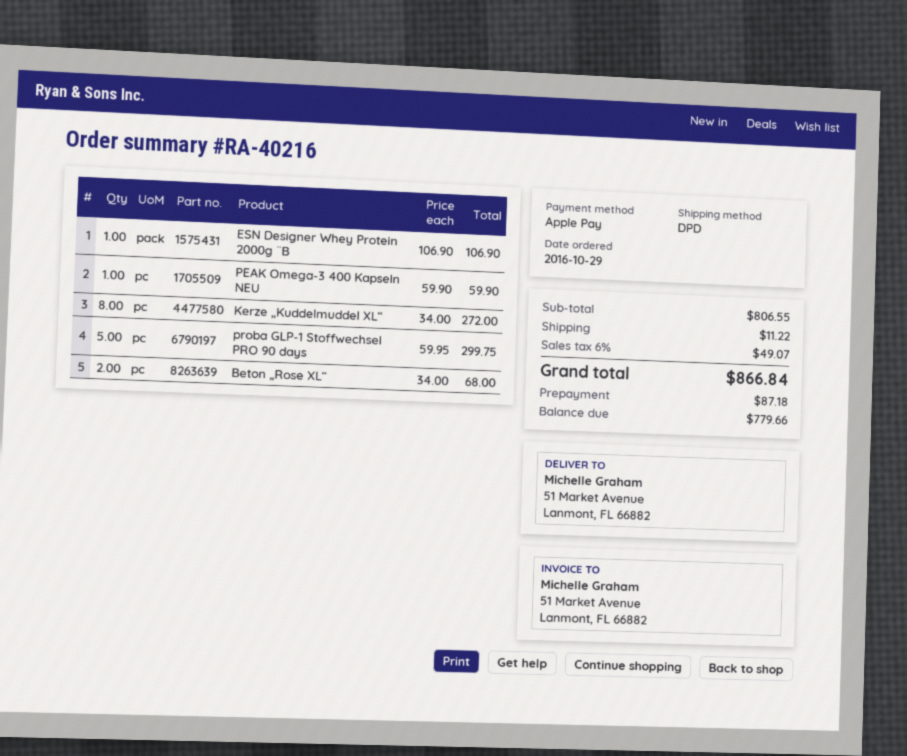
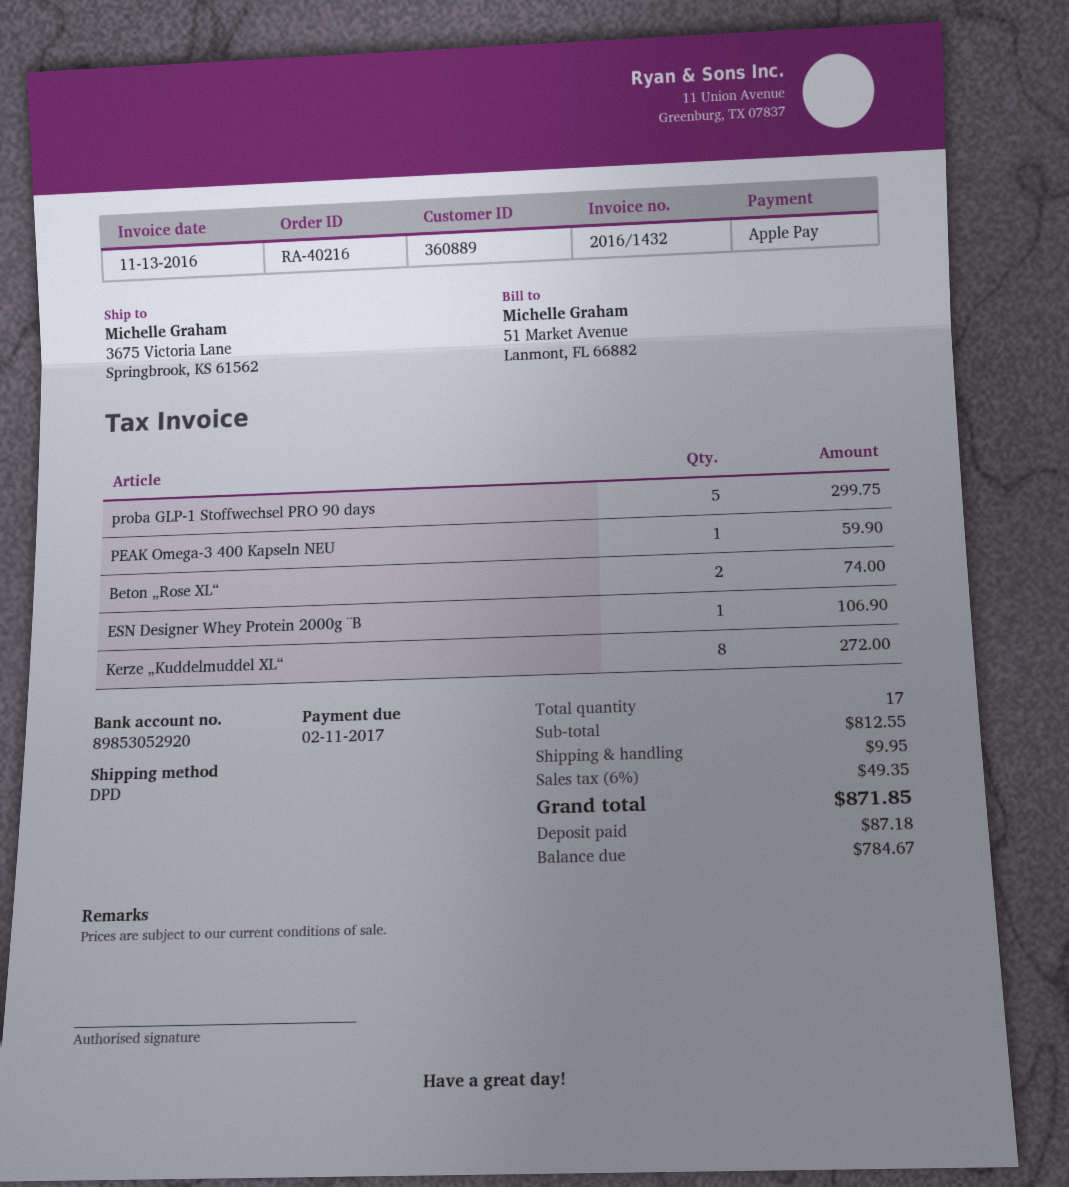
ship to: 51 Market Avenue, Lanmont, FL 66882 -> 3675 Victoria Lane, Springbrook, KS 61562
Beton „Rose XL“: 2 for 68.00 -> 2 for 74.00
subtotal: 806.55 -> 812.55
shipping: 11.22 -> 9.95
tax: 6% = 49.07 -> 6% = 49.35
total: 866.84 -> 871.85
balance: 779.66 -> 784.67

